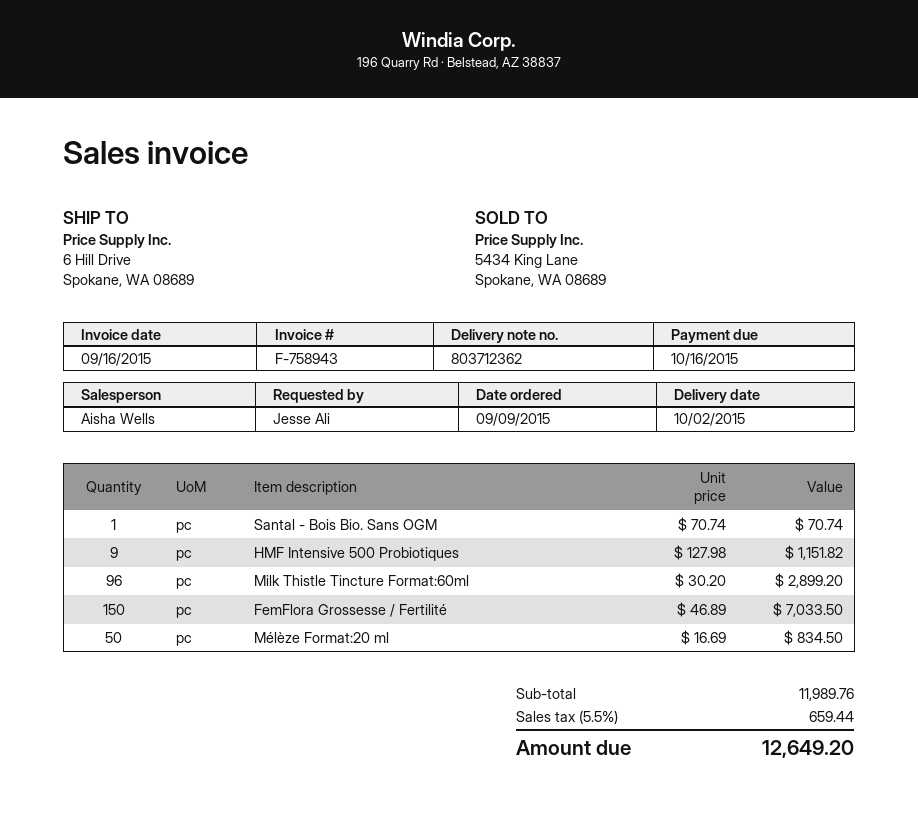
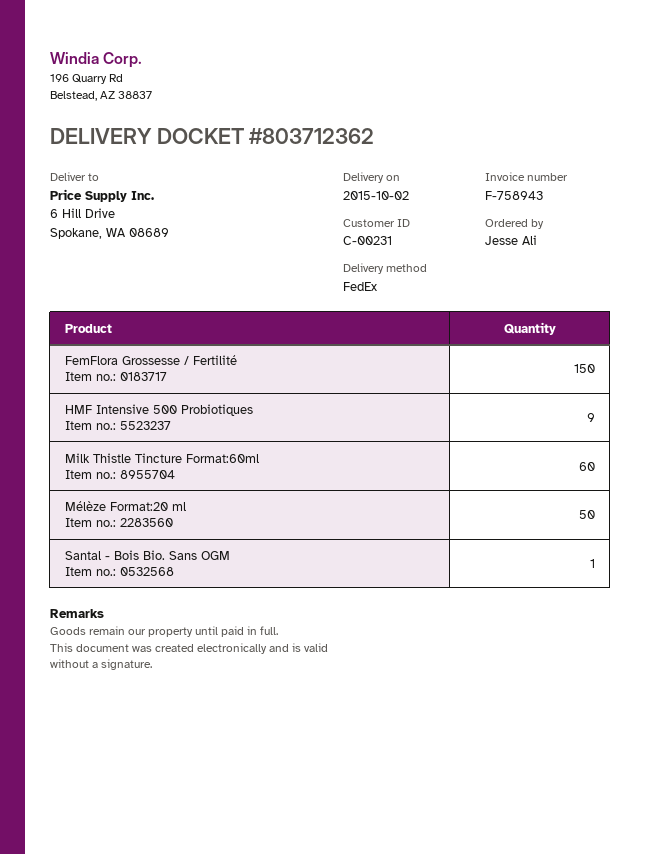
Milk Thistle Tincture Format:60ml: 96 -> 60

